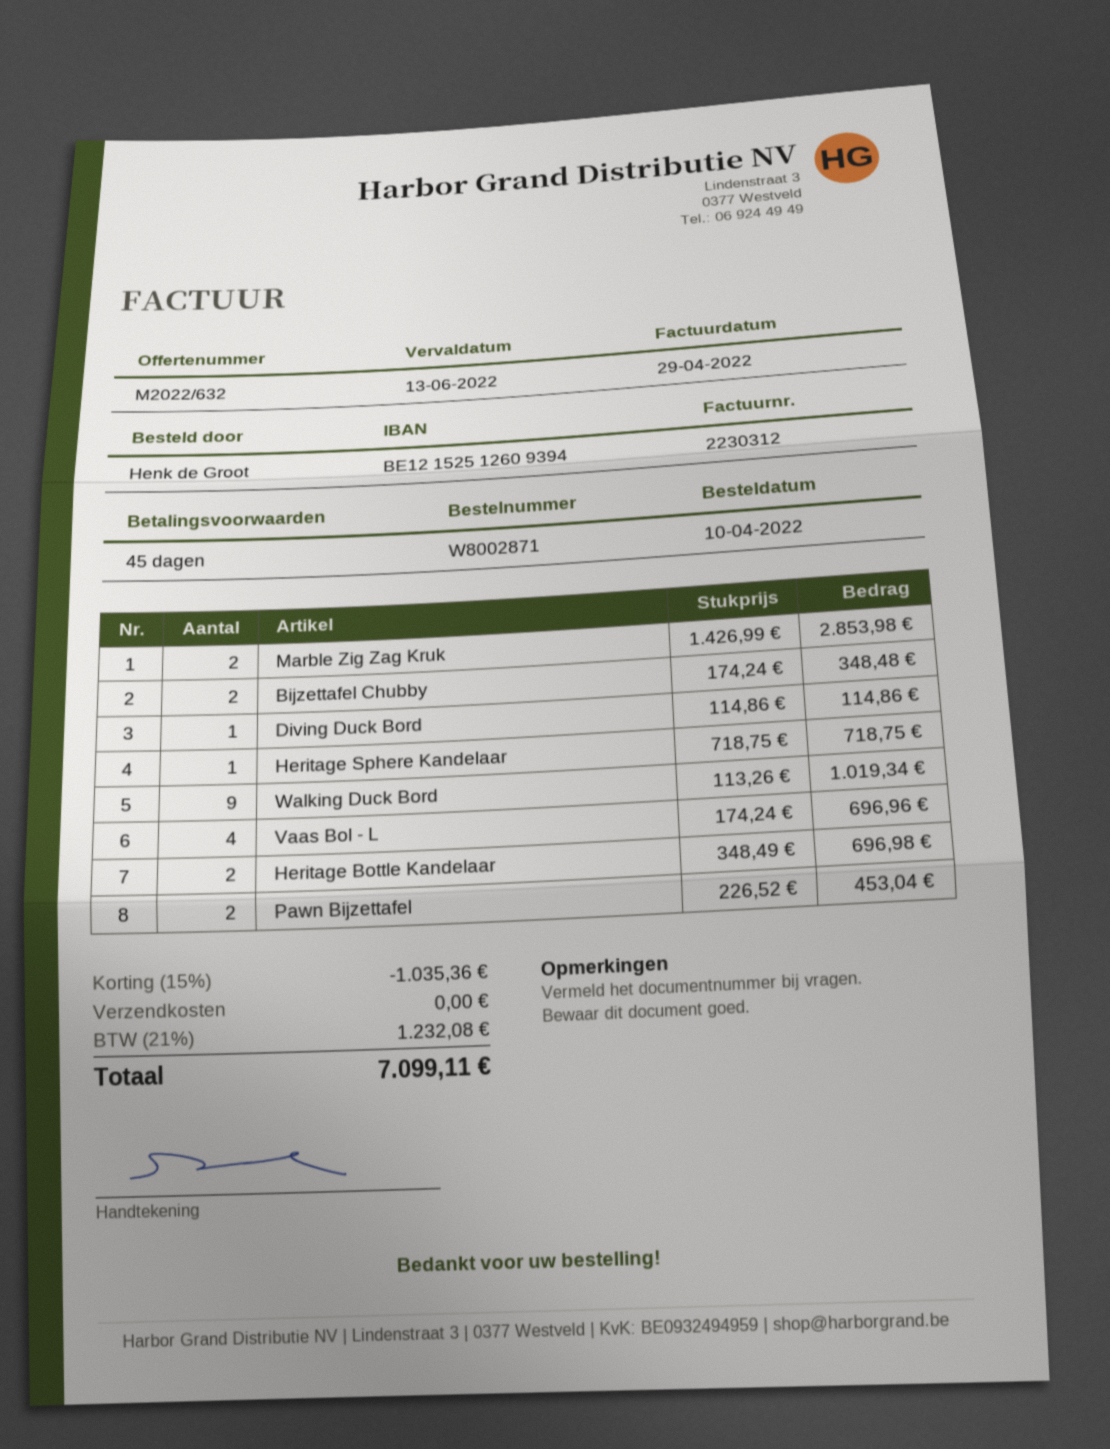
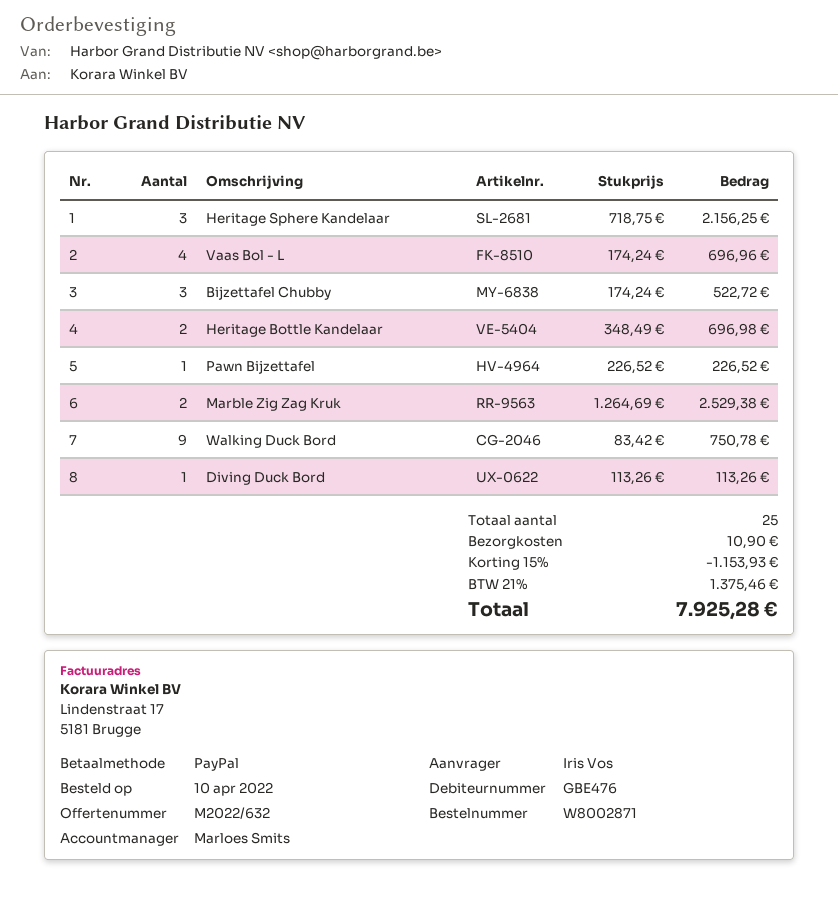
ordered by: Henk de Groot -> Iris Vos
Marble Zig Zag Kruk: 2 x 1426.99 = 2853.98 -> 2 x 1264.69 = 2529.38
Bijzettafel Chubby: 2 x 174.24 = 348.48 -> 3 x 174.24 = 522.72
Diving Duck Bord: 1 x 114.86 = 114.86 -> 1 x 113.26 = 113.26
Heritage Sphere Kandelaar: 1 x 718.75 = 718.75 -> 3 x 718.75 = 2156.25
Walking Duck Bord: 9 x 113.26 = 1019.34 -> 9 x 83.42 = 750.78
Pawn Bijzettafel: 2 x 226.52 = 453.04 -> 1 x 226.52 = 226.52
discount: 15% = 1035.36 -> 15% = 1153.93
shipping: 0.00 -> 10.90
tax: 21% = 1232.08 -> 21% = 1375.46
total: 7099.11 -> 7925.28

